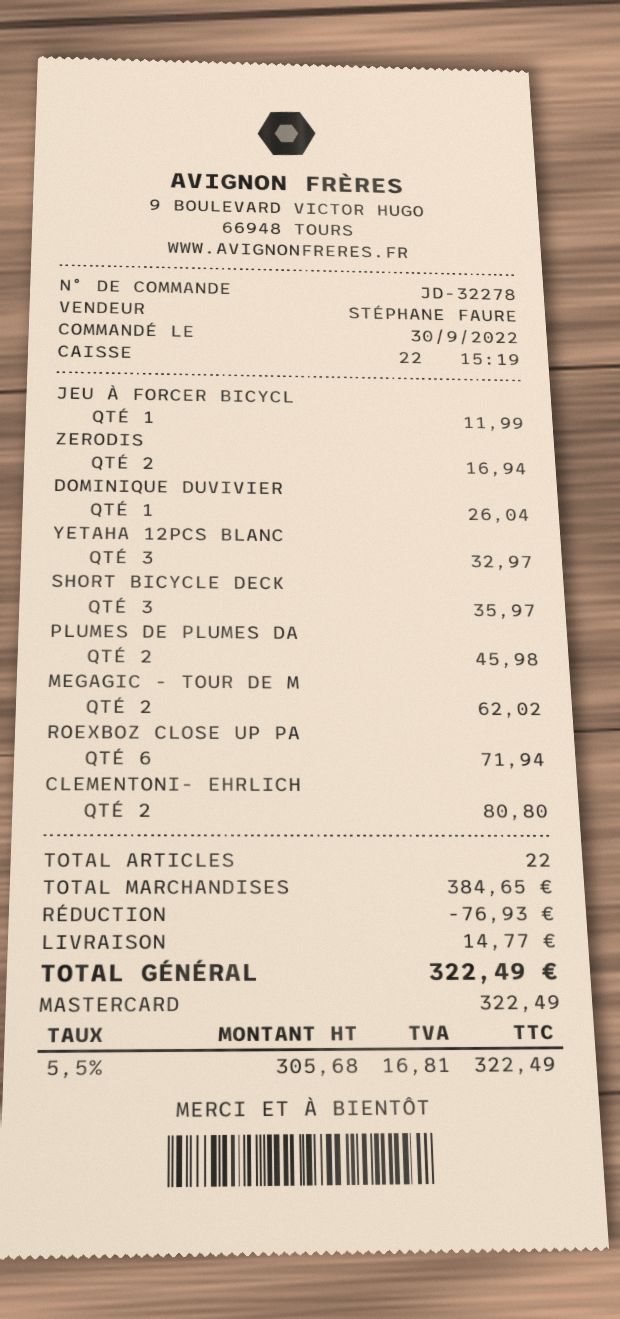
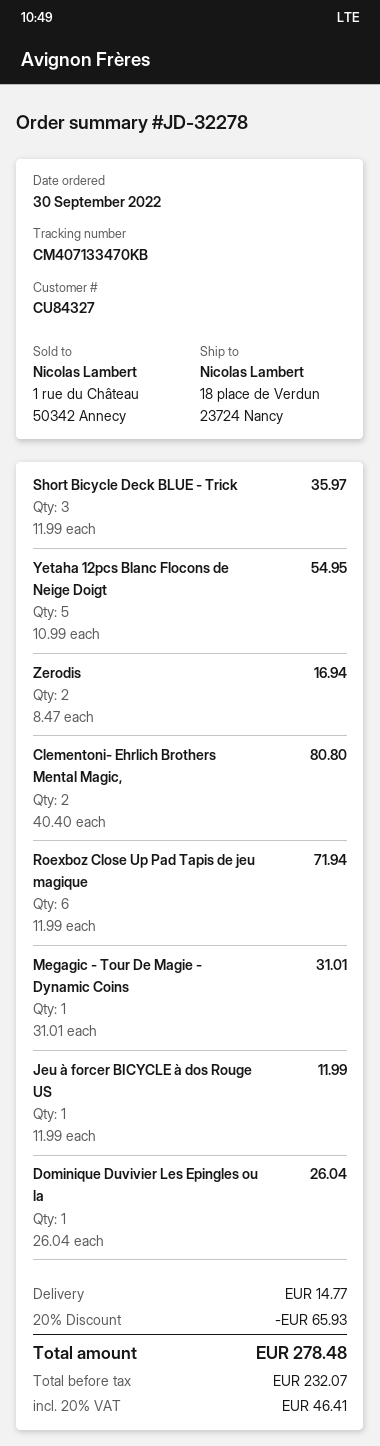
YETAHA 12PCS BLANC: 3 for 32.97 -> 5 for 54.95
PLUMES DE PLUMES DA: 2 for 45.98 -> none
MEGAGIC - TOUR DE M: 2 for 62.02 -> 1 for 31.01
discount: 76.93 -> 65.93
net: 305.68 -> 232.07
tax: 5.5% = 16.81 -> 20% = 46.41
total: 322.49 -> 278.48

